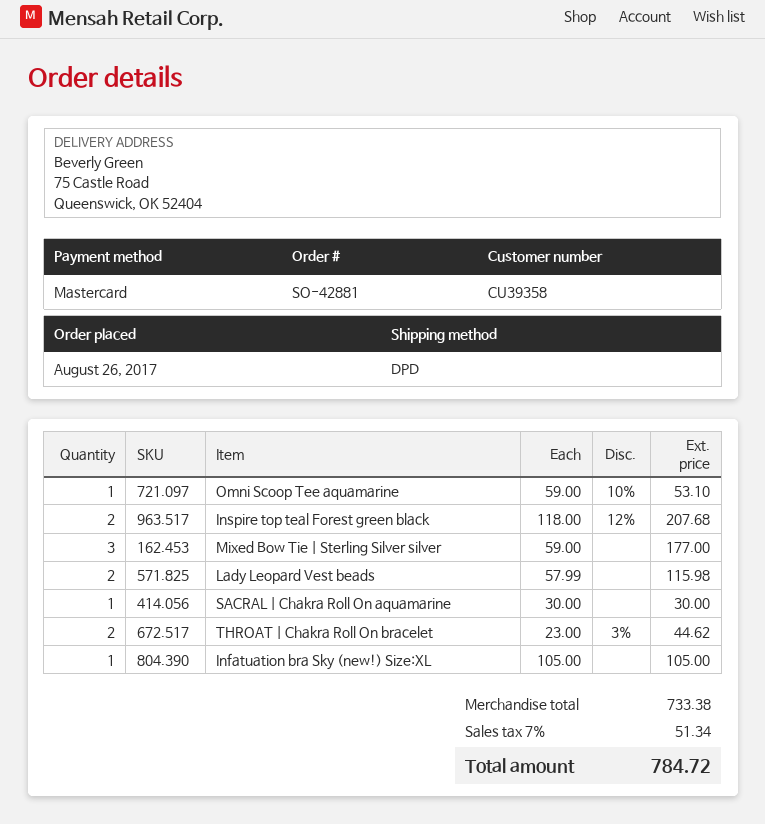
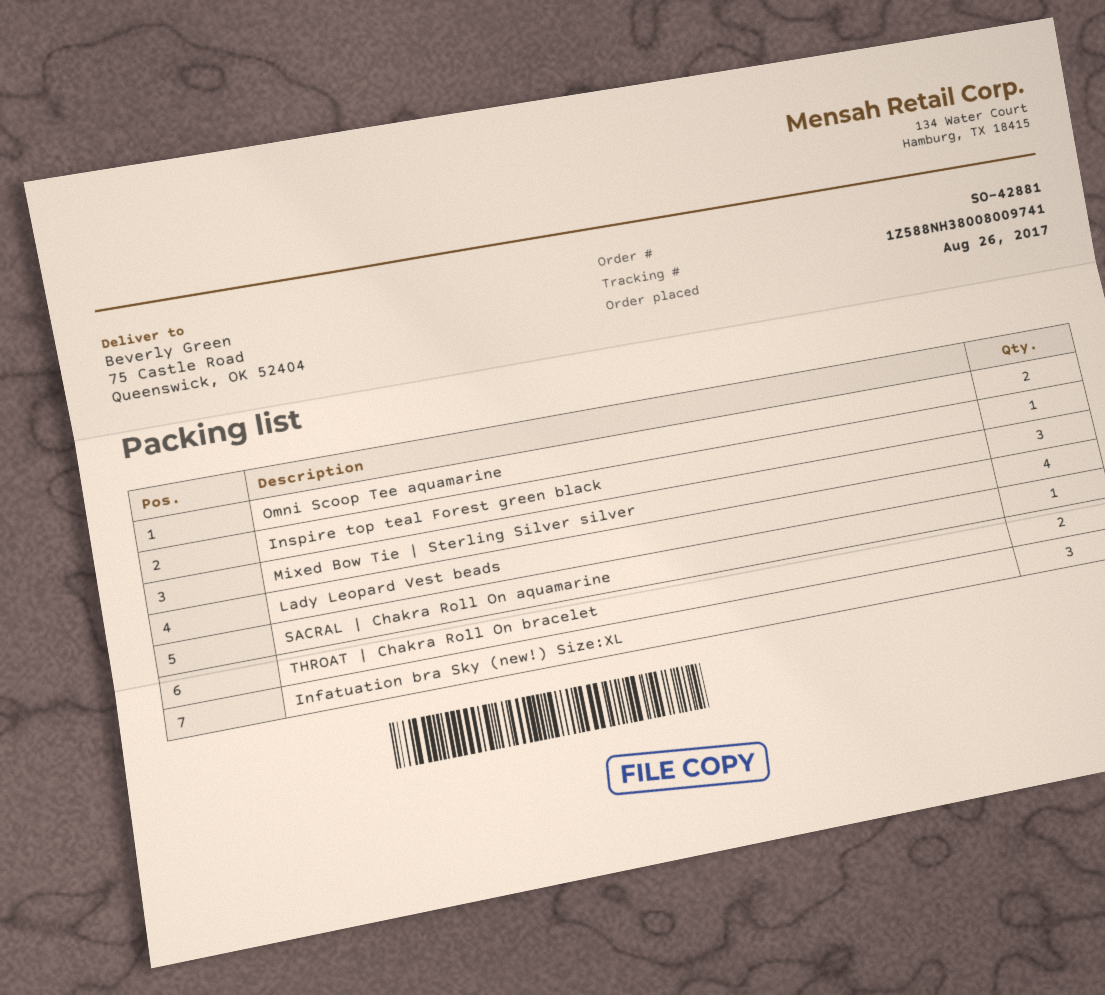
Omni Scoop Tee aquamarine: 1 -> 2
Inspire top teal Forest green black: 2 -> 1
Lady Leopard Vest beads: 2 -> 4
Infatuation bra Sky (new!) Size:XL: 1 -> 3

